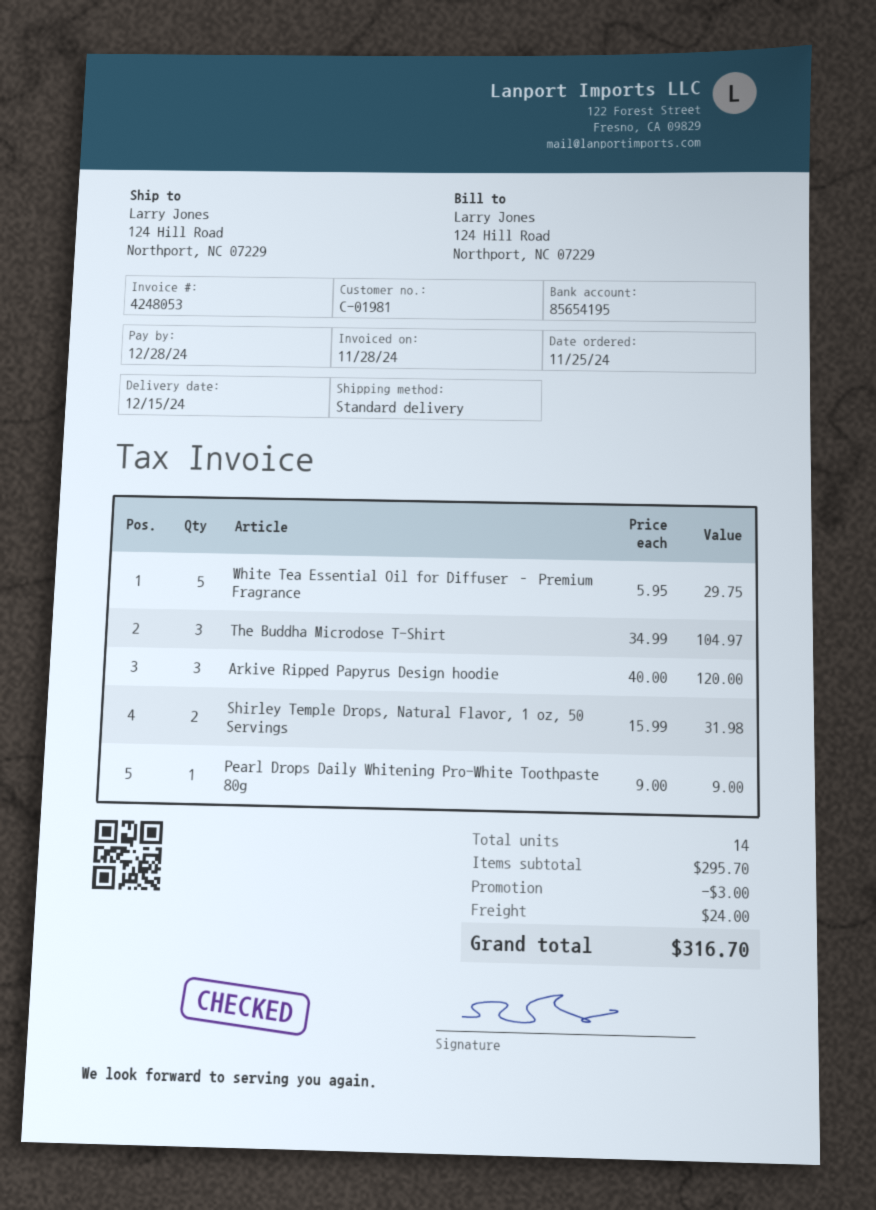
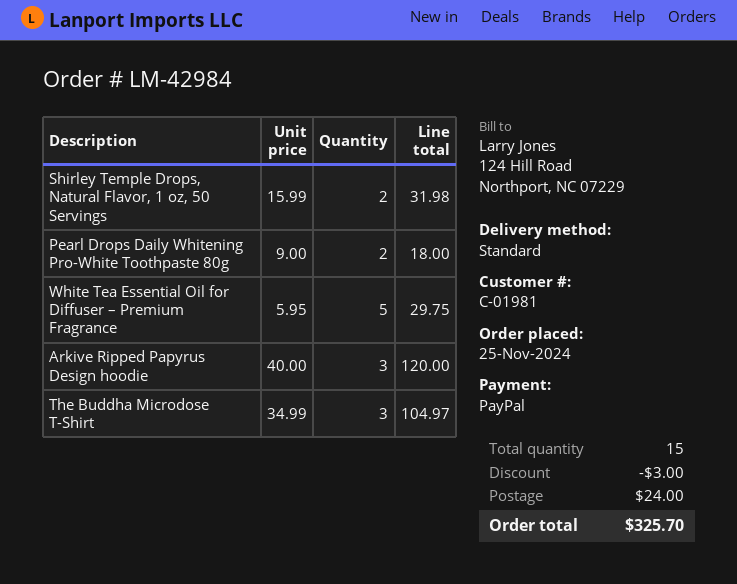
Pearl Drops Daily Whitening Pro-White Toothpaste 80g: 1 x 9.00 = 9.00 -> 2 x 9.00 = 18.00
total quantity: 14 -> 15
total: 316.70 -> 325.70

